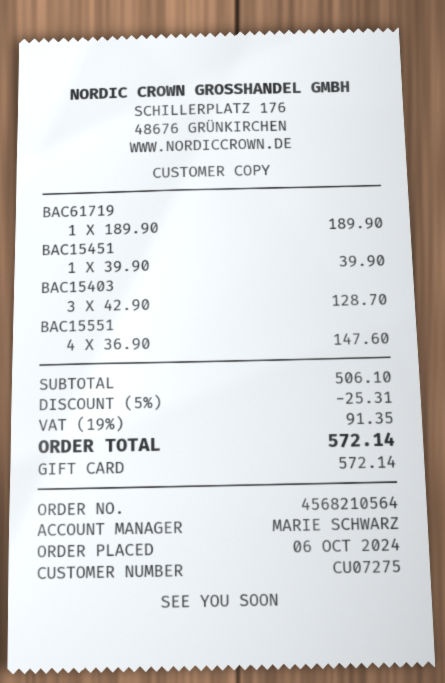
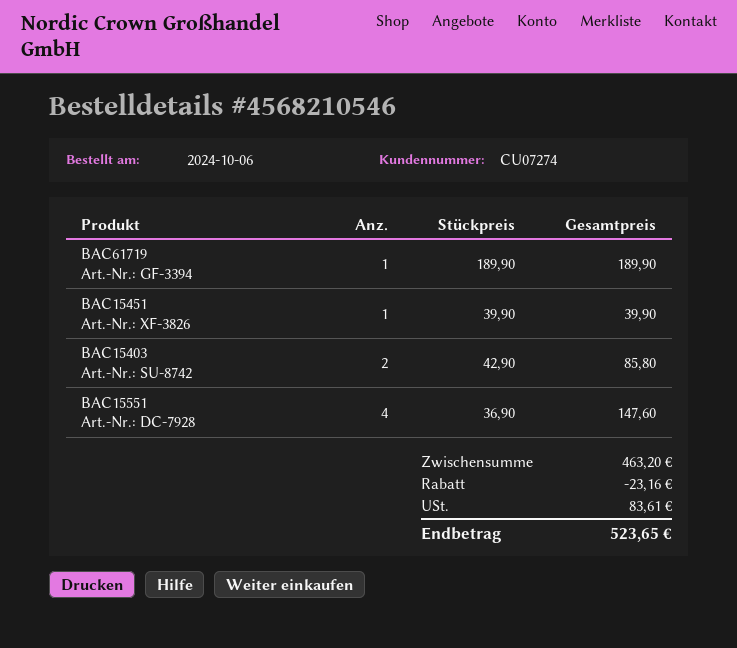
order number: 4568210564 -> 4568210546
customer number: CU07275 -> CU07274
BAC15403: 3 x 42.90 = 128.70 -> 2 x 42.90 = 85.80
subtotal: 506.10 -> 463.20
discount: 25.31 -> 23.16
tax: 91.35 -> 83.61
total: 572.14 -> 523.65

